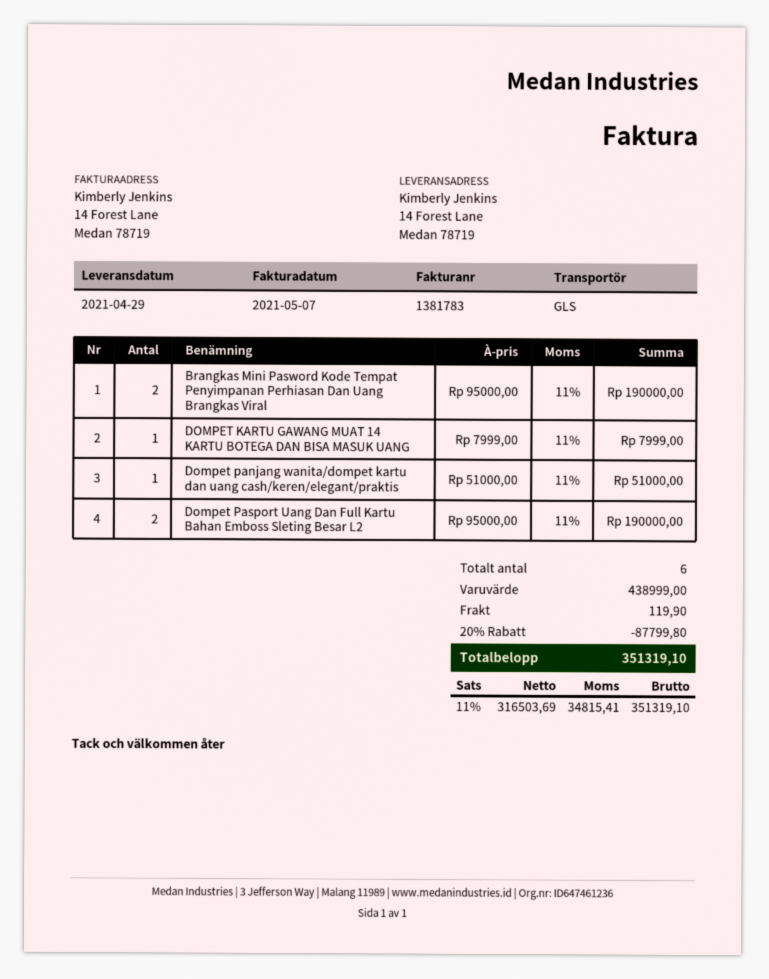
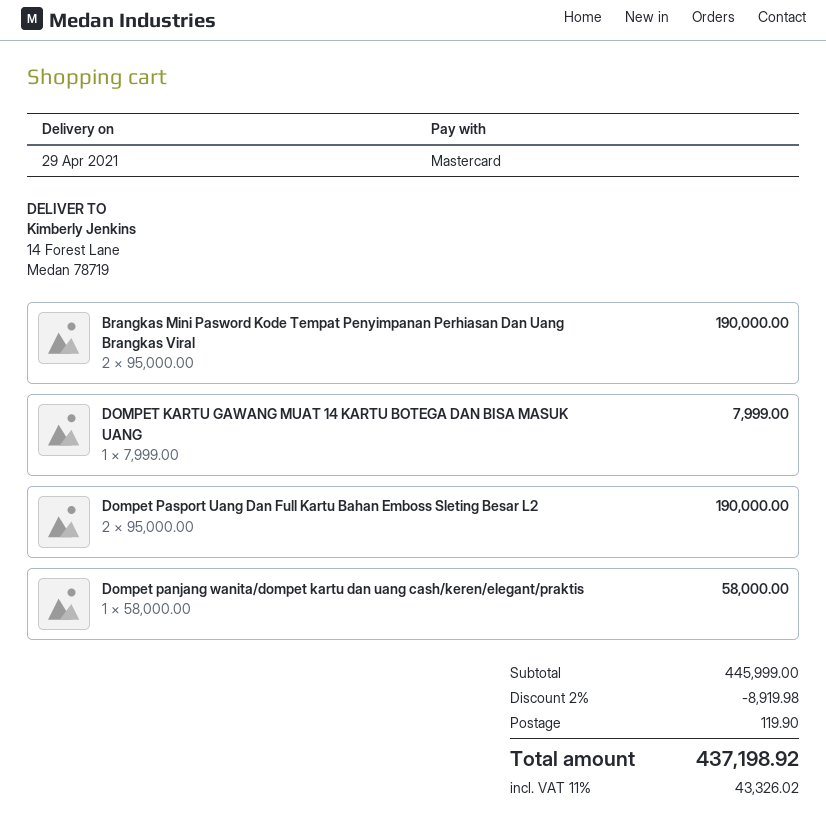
Dompet panjang wanita/dompet kartu dan uang cash/keren/elegant/praktis: 1 x 51000.00 = 51000.00 -> 1 x 58000.00 = 58000.00
subtotal: 438999.00 -> 445999.00
discount: 20% = 87799.80 -> 2% = 8919.98
tax: 11% = 34815.41 -> 11% = 43326.02
total: 351319.10 -> 437198.92

